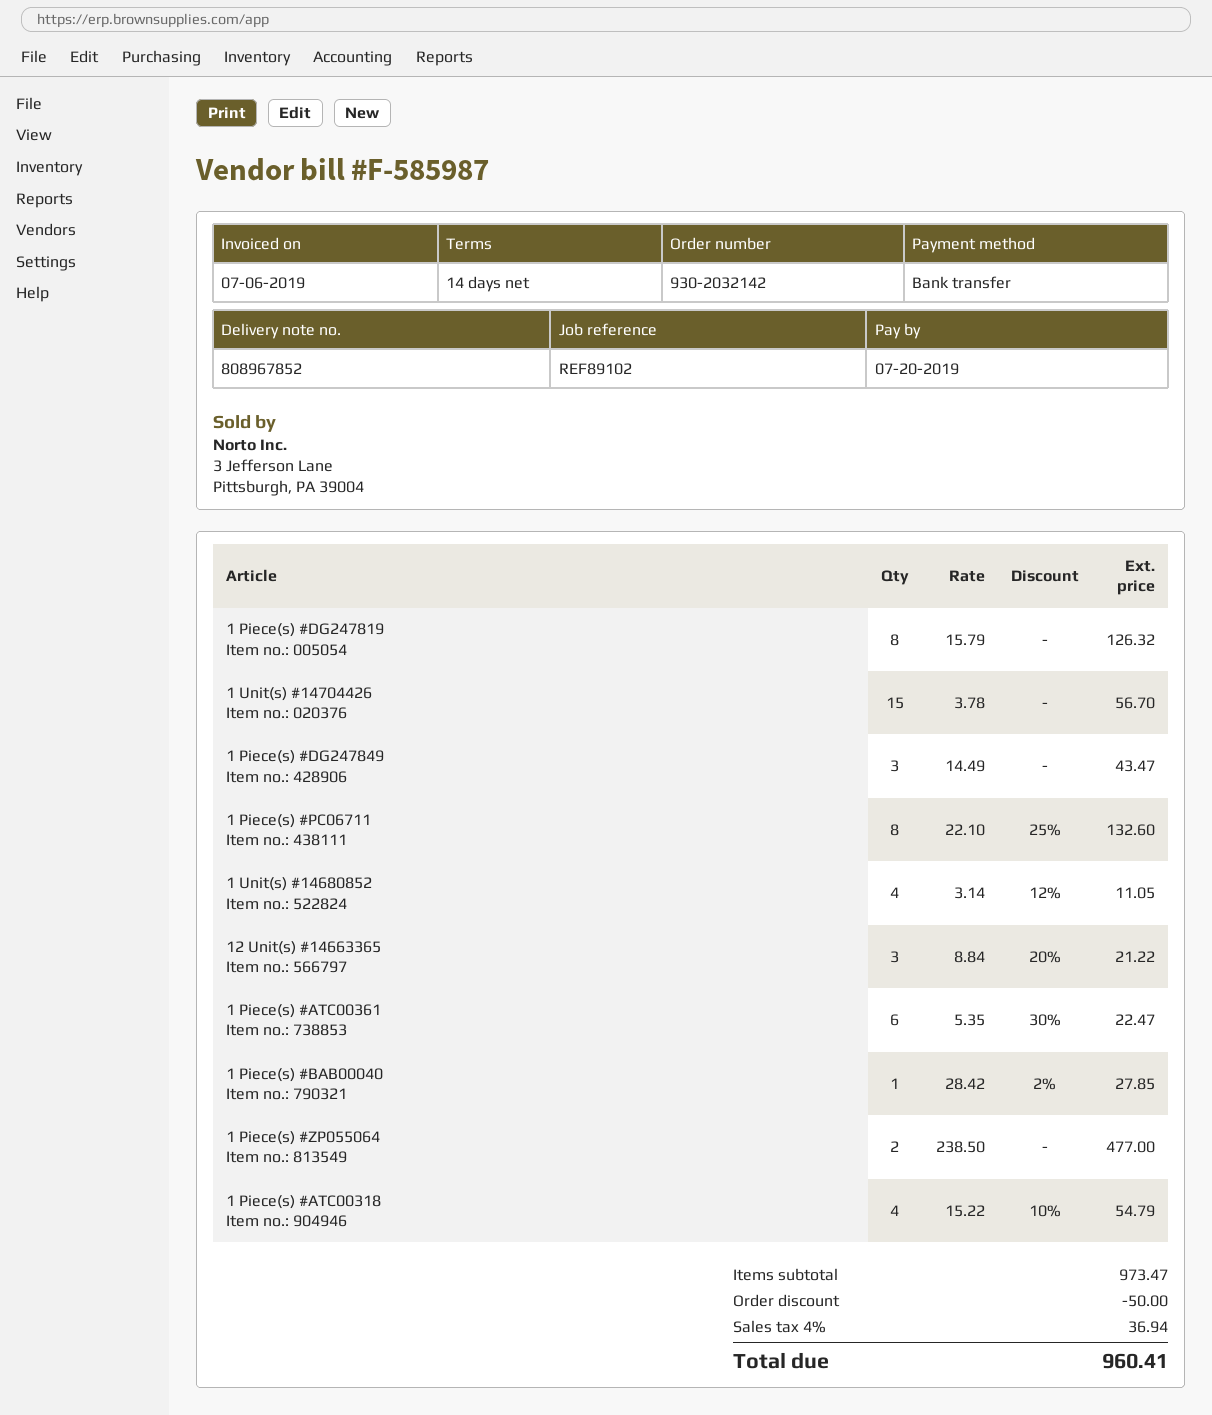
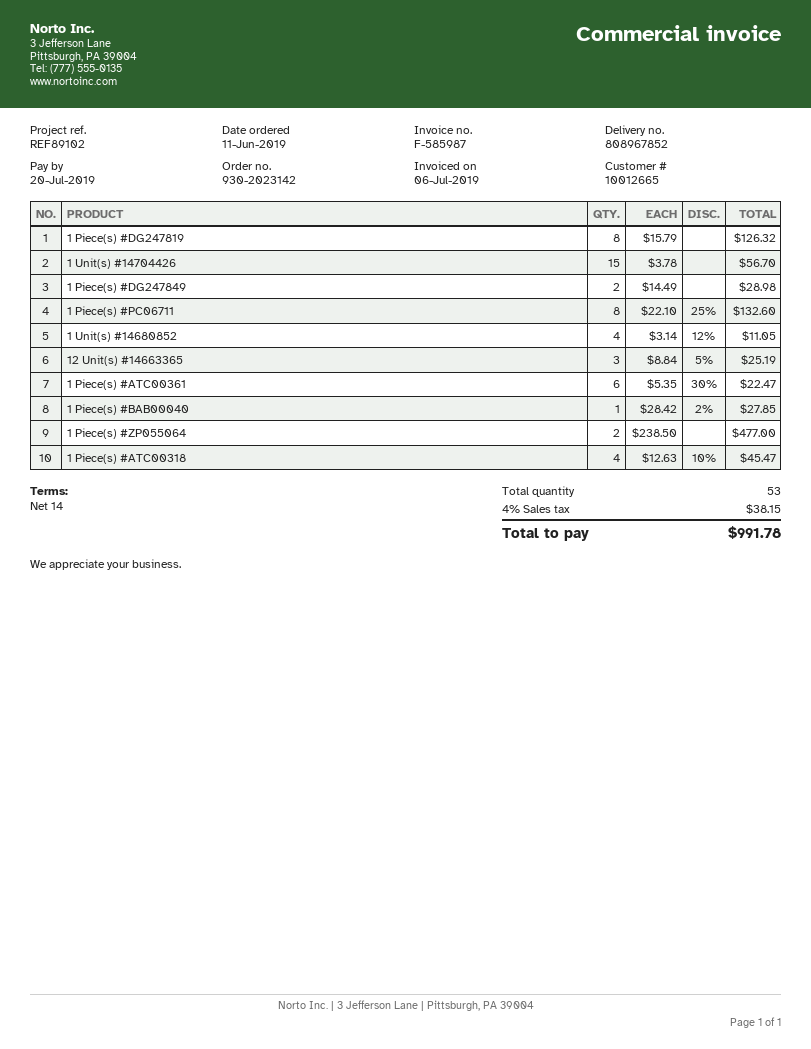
order number: 930-2032142 -> 930-2023142
1 Piece(s) #DG247849: 3 x 14.49 = 43.47 -> 2 x 14.49 = 28.98
12 Unit(s) #14663365: 3 x 8.84 - 20% = 21.22 -> 3 x 8.84 - 5% = 25.19
1 Piece(s) #ATC00318: 4 x 15.22 - 10% = 54.79 -> 4 x 12.63 - 10% = 45.47
discount: 50.00 -> none
tax: 4% = 36.94 -> 4% = 38.15
total: 960.41 -> 991.78

